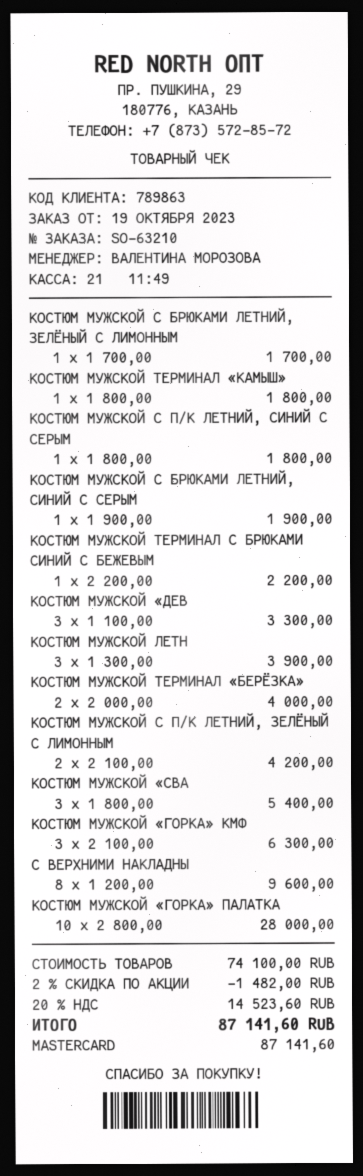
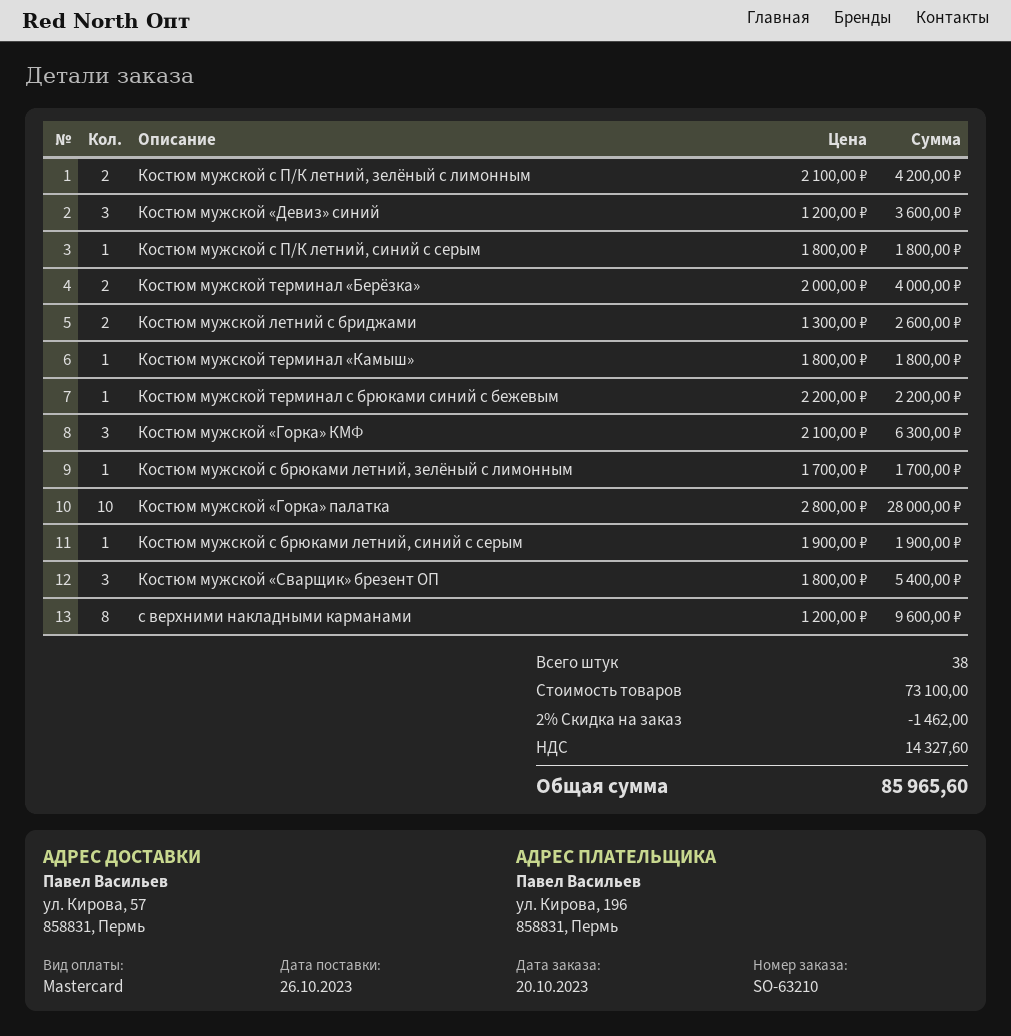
order date: 2023-10-19 -> 2023-10-20
КОСТЮМ МУЖСКОЙ «ДЕВ: 3 x 1100.00 = 3300.00 -> 3 x 1200.00 = 3600.00
КОСТЮМ МУЖСКОЙ ЛЕТН: 3 x 1300.00 = 3900.00 -> 2 x 1300.00 = 2600.00
subtotal: 74100.00 -> 73100.00
discount: 2% = 1482.00 -> 2% = 1462.00
tax: 14523.60 -> 14327.60
total: 87141.60 -> 85965.60

